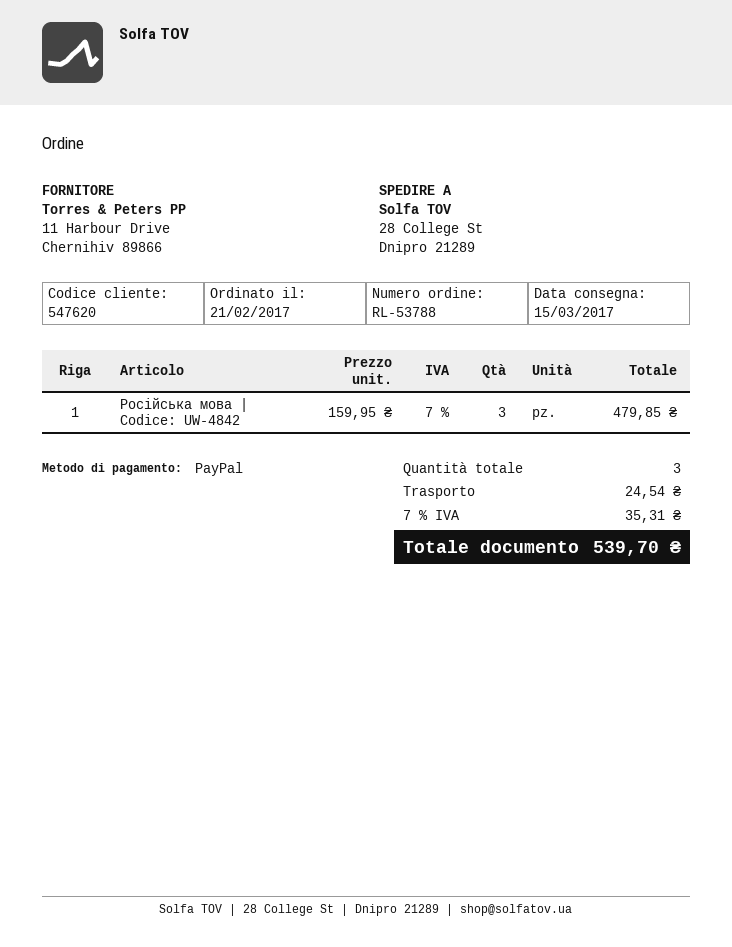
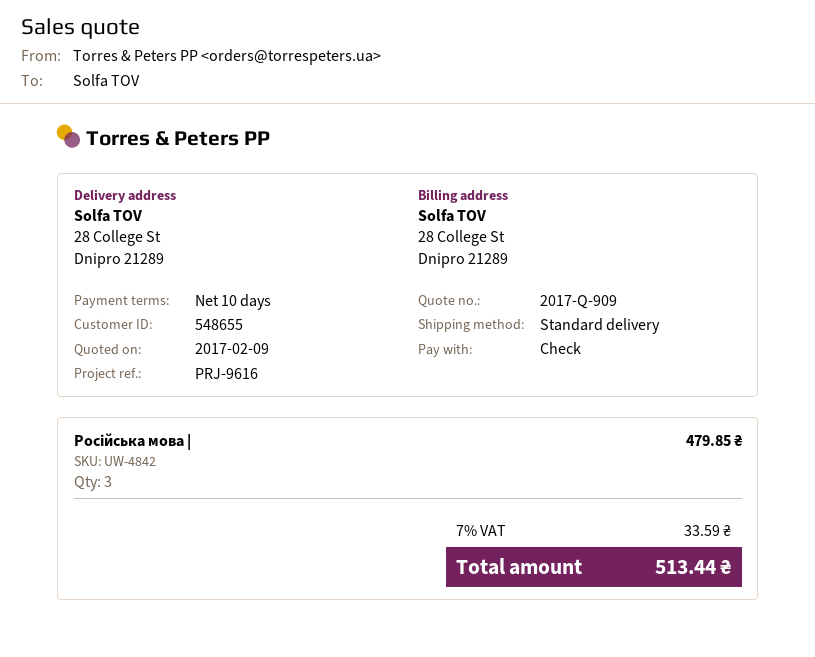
customer number: 547620 -> 548655
payment method: PayPal -> cheque
shipping: 24.54 -> none
tax: 7% = 35.31 -> 7% = 33.59
total: 539.70 -> 513.44

